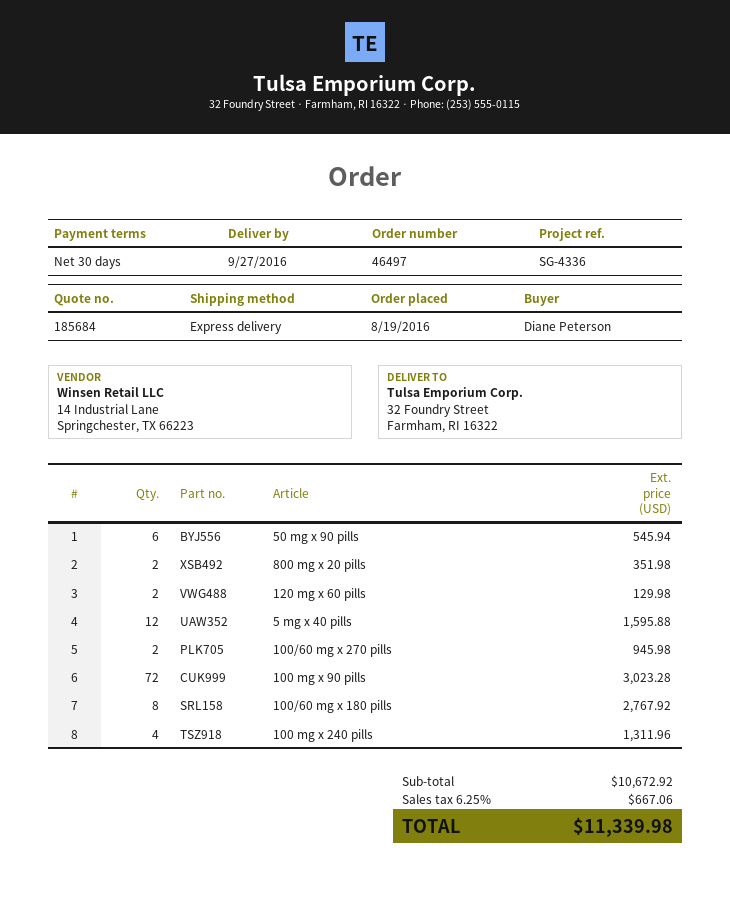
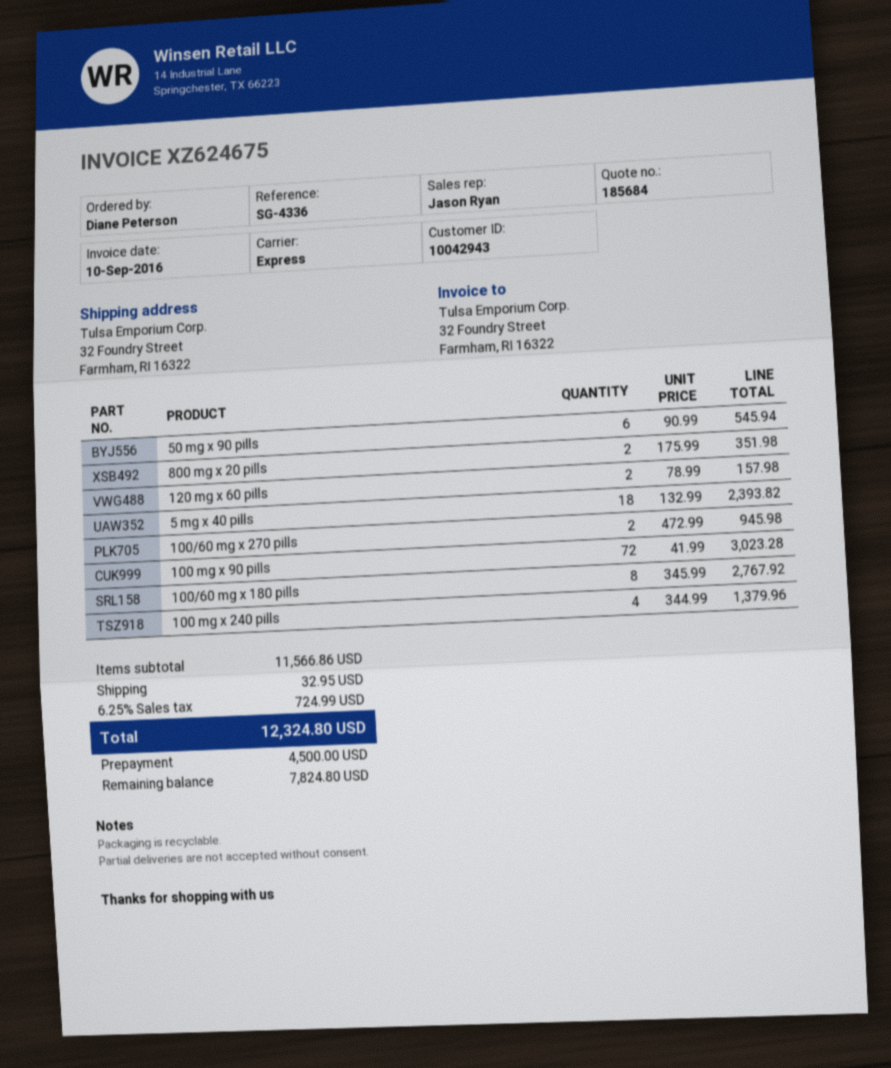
120 mg x 60 pills: 2 for 129.98 -> 2 for 157.98
5 mg x 40 pills: 12 for 1595.88 -> 18 for 2393.82
100 mg x 240 pills: 4 for 1311.96 -> 4 for 1379.96
subtotal: 10672.92 -> 11566.86
shipping: none -> 32.95
tax: 6.25% = 667.06 -> 6.25% = 724.99
total: 11339.98 -> 12324.80

